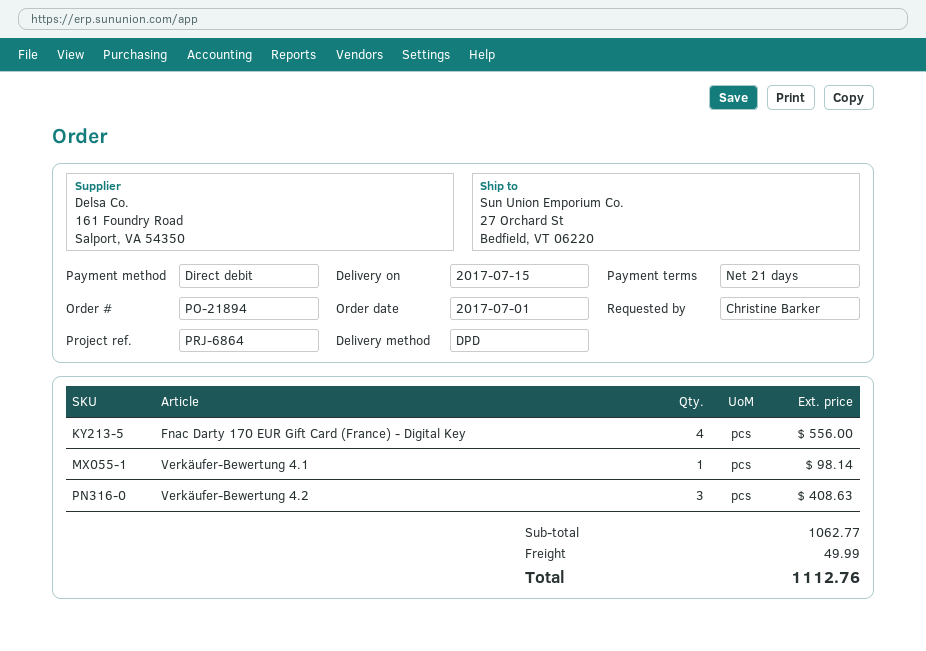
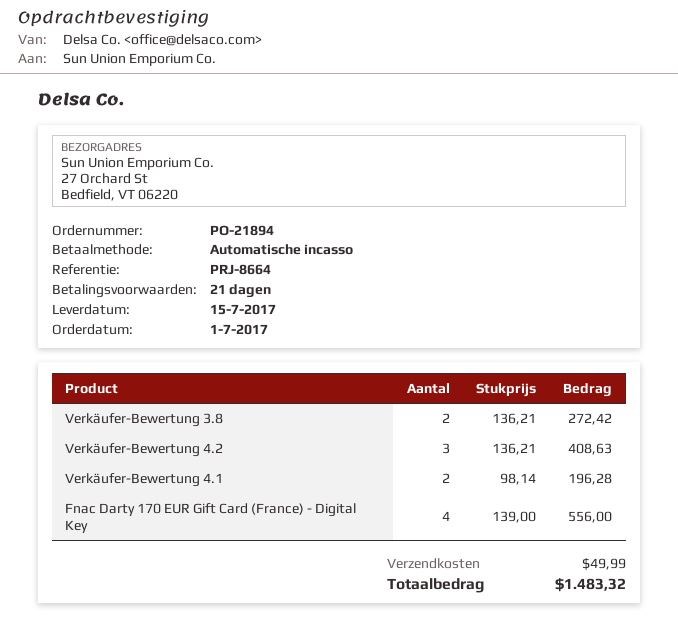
reference: PRJ-6864 -> PRJ-8664
Verkäufer-Bewertung 4.1: 1 for 98.14 -> 2 for 196.28
Verkäufer-Bewertung 3.8: none -> 2 for 272.42
total: 1112.76 -> 1483.32

